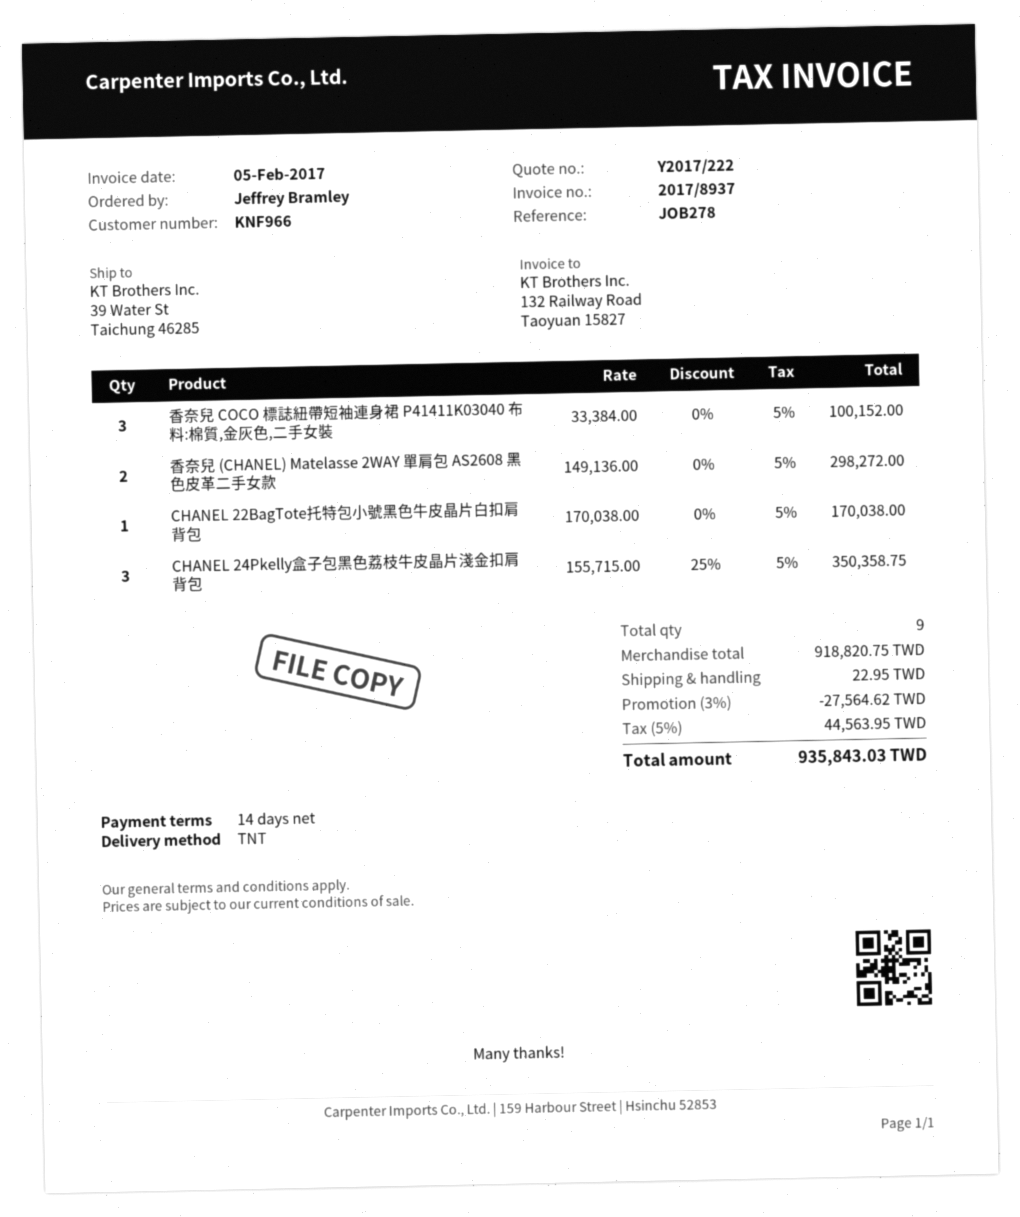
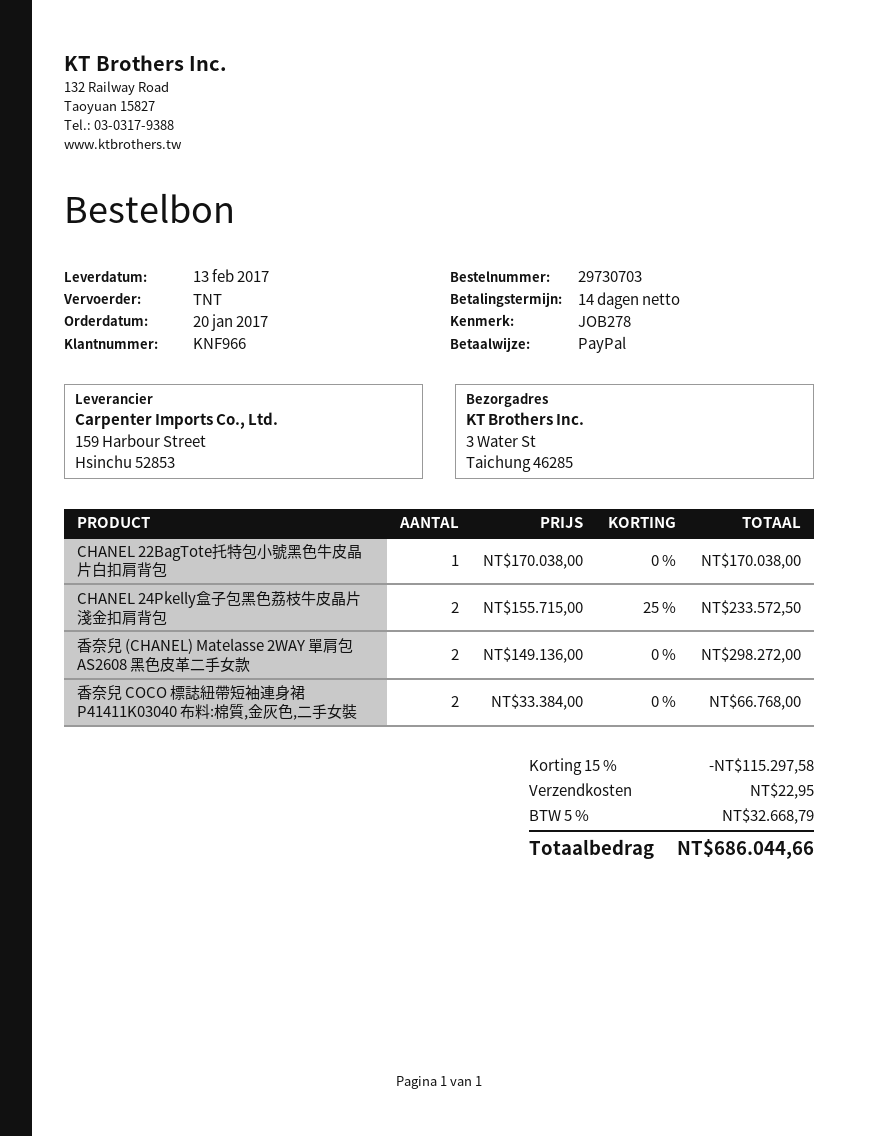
ship to: 39 Water St, Taichung 46285 -> 3 Water St, Taichung 46285
香奈兒 COCO 標誌紐帶短袖連身裙 P41411K03040 布料:棉質,金灰色,二手女裝: 3 x 33384.00 = 100152.00 -> 2 x 33384.00 = 66768.00
CHANEL 24Pkelly盒子包黑色荔枝牛皮晶片淺金扣肩背包: 3 x 155715.00 - 25% = 350358.75 -> 2 x 155715.00 - 25% = 233572.50
discount: 3% = 27564.62 -> 15% = 115297.58
tax: 5% = 44563.95 -> 5% = 32668.79
total: 935843.03 -> 686044.66

